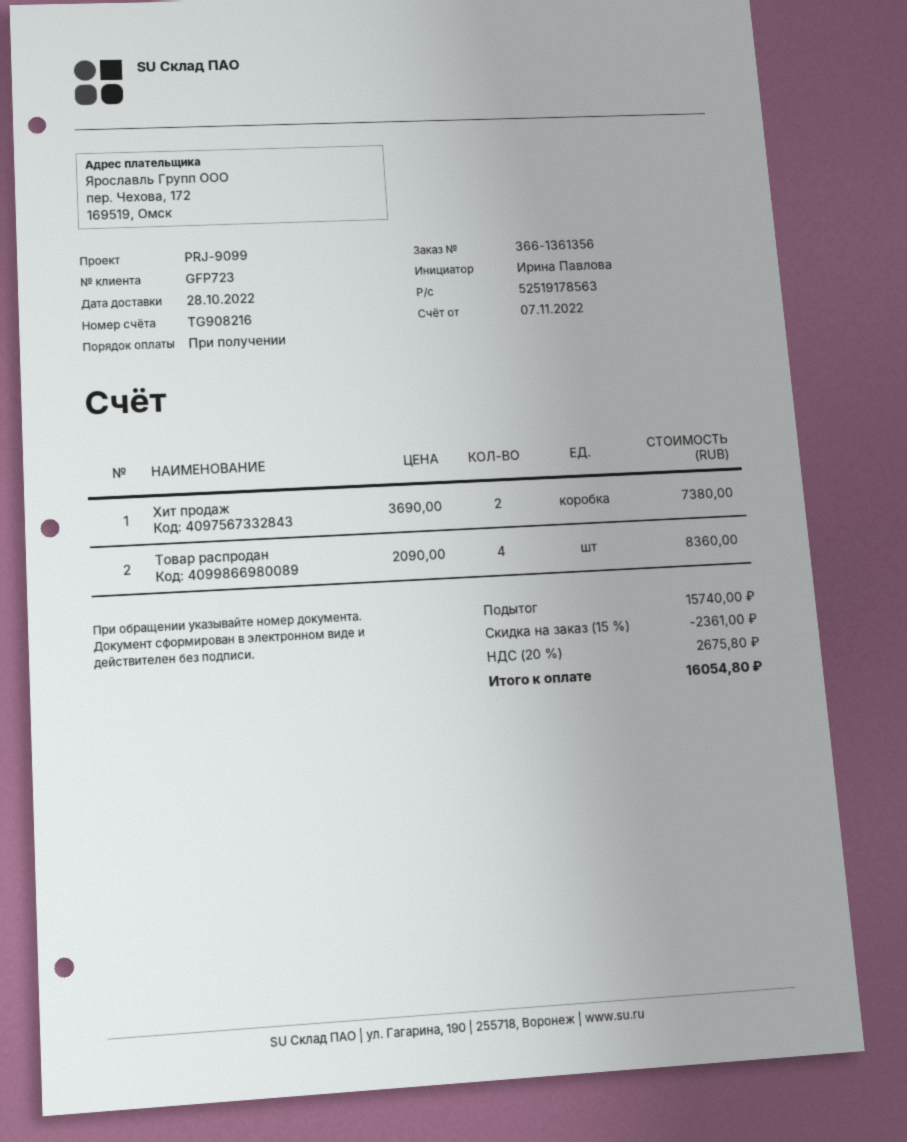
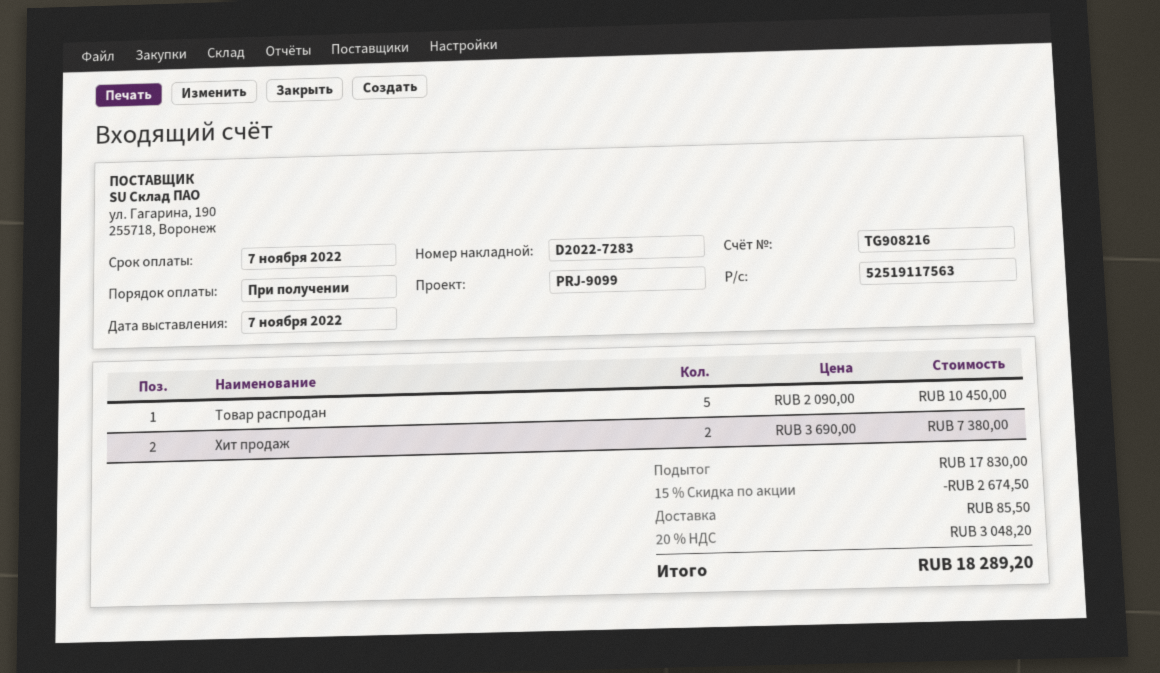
bank account: 52519178563 -> 52519117563
Товар распродан: 4 x 2090.00 = 8360.00 -> 5 x 2090.00 = 10450.00
subtotal: 15740.00 -> 17830.00
discount: 15% = 2361.00 -> 15% = 2674.50
shipping: none -> 85.50
tax: 20% = 2675.80 -> 20% = 3048.20
total: 16054.80 -> 18289.20

